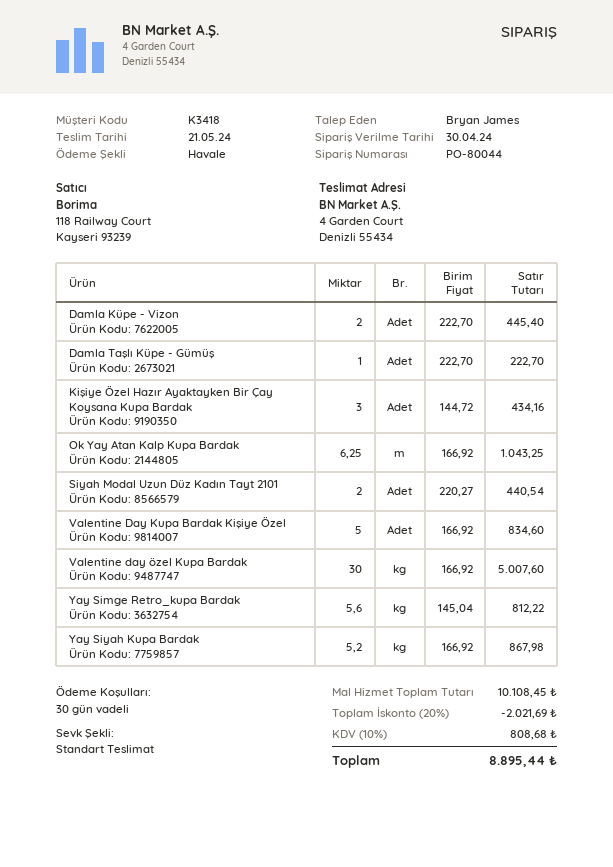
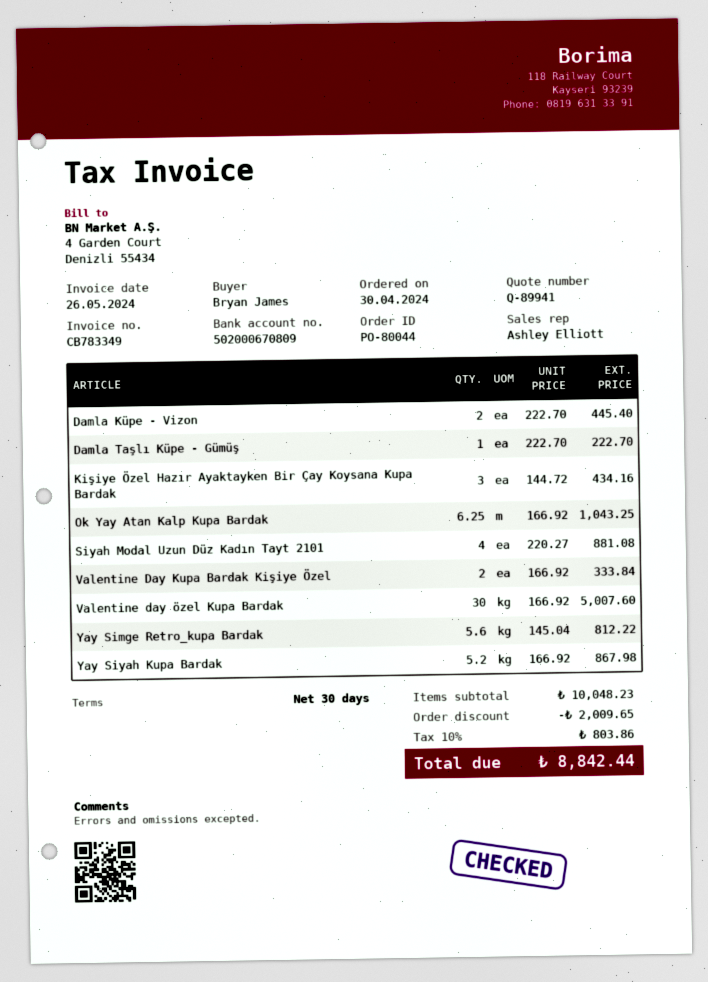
Siyah Modal Uzun Düz Kadın Tayt 2101: 2 x 220.27 = 440.54 -> 4 x 220.27 = 881.08
Valentine Day Kupa Bardak Kişiye Özel: 5 x 166.92 = 834.60 -> 2 x 166.92 = 333.84
subtotal: 10108.45 -> 10048.23
discount: 2021.69 -> 2009.65
tax: 10% = 808.68 -> 10% = 803.86
total: 8895.44 -> 8842.44

